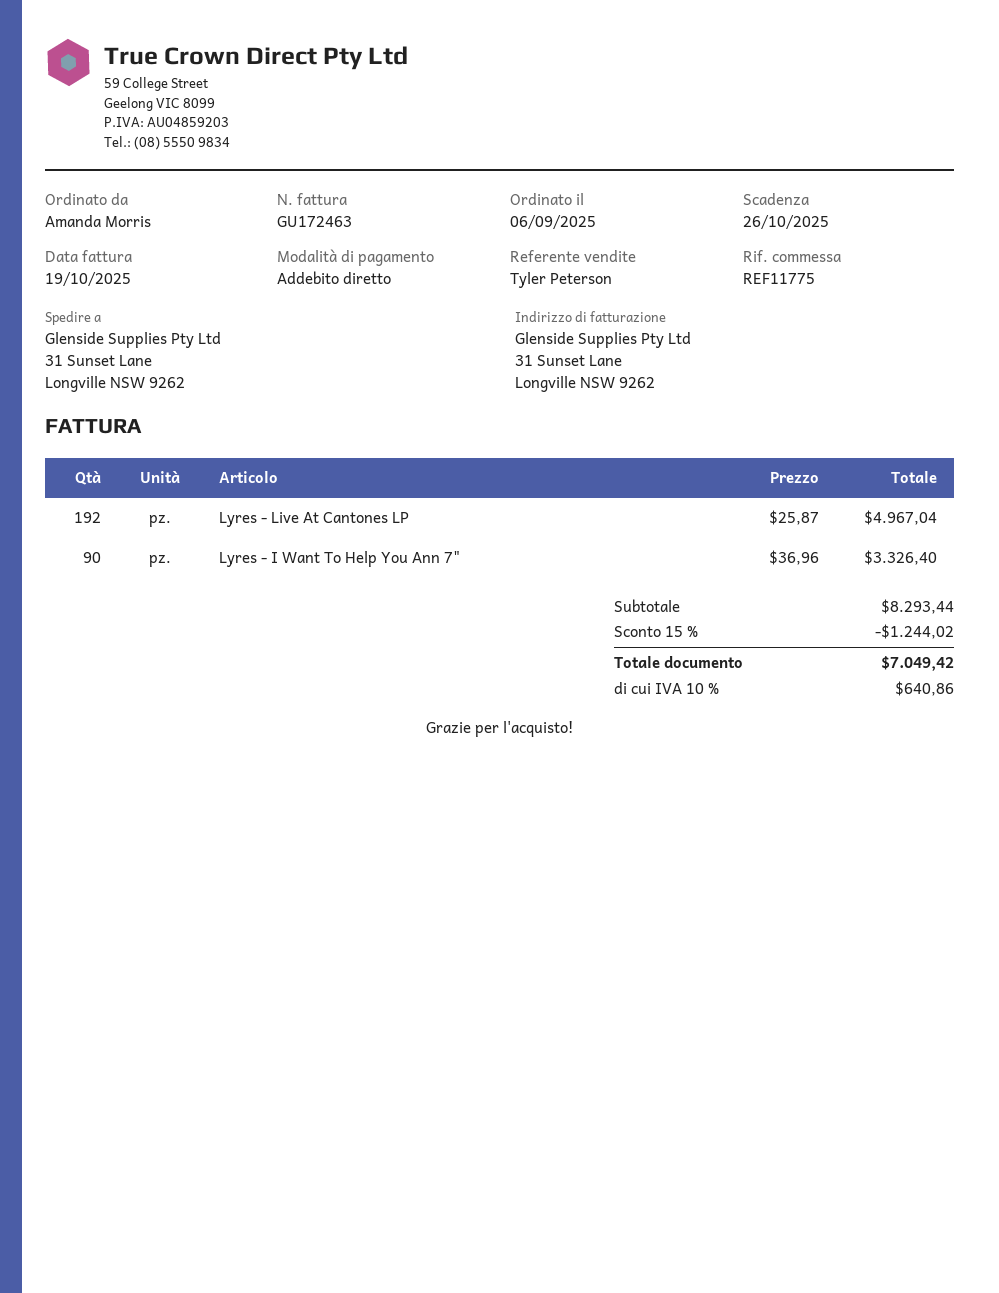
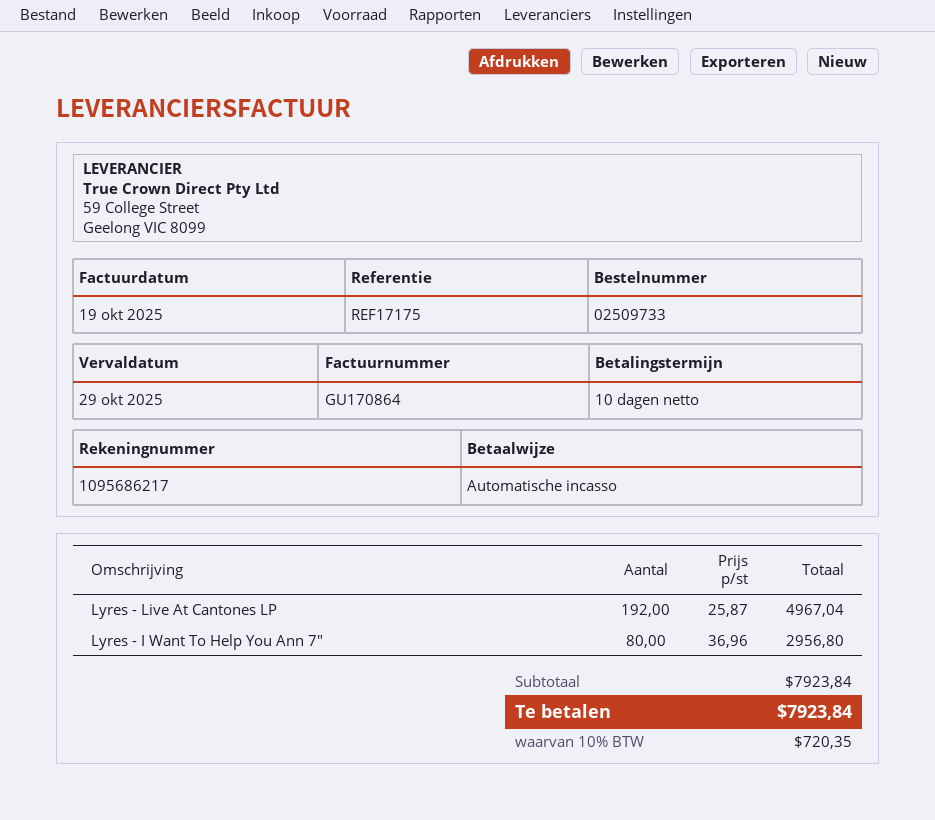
invoice number: GU172463 -> GU170864
due date: 2025-10-26 -> 2025-10-29
reference: REF11775 -> REF17175
Lyres - I Want To Help You Ann 7": 90 x 36.96 = 3326.40 -> 80 x 36.96 = 2956.80
subtotal: 8293.44 -> 7923.84
discount: 15% = 1244.02 -> none
tax: 10% = 640.86 -> 10% = 720.35
total: 7049.42 -> 7923.84

